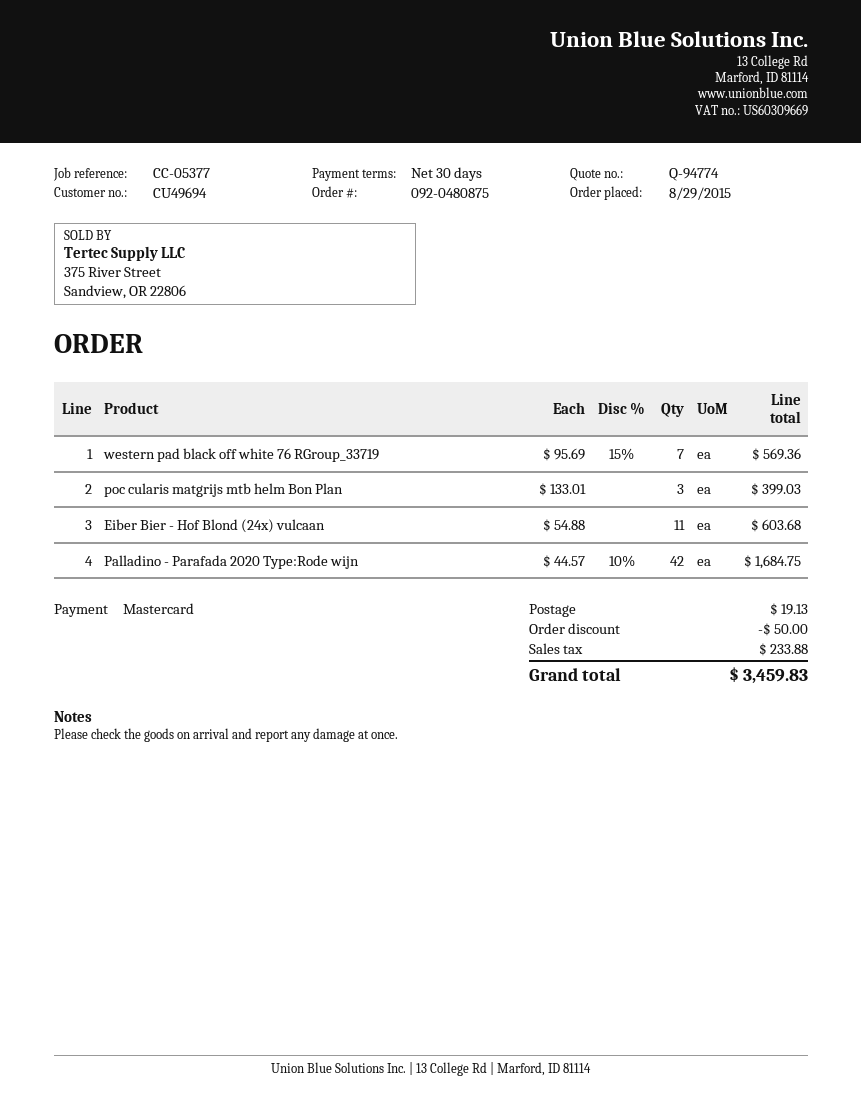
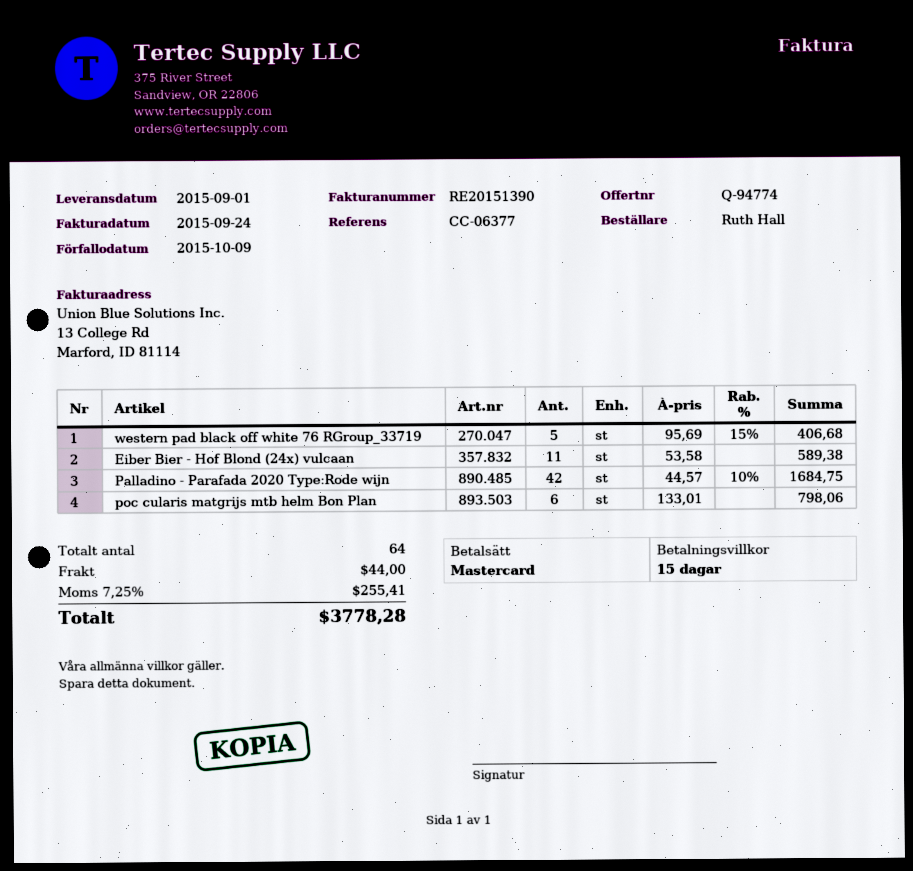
payment terms: 30 days -> 15 days
reference: CC-05377 -> CC-06377
western pad black off white 76 RGroup_33719: 7 x 95.69 - 15% = 569.36 -> 5 x 95.69 - 15% = 406.68
poc cularis matgrijs mtb helm Bon Plan: 3 x 133.01 = 399.03 -> 6 x 133.01 = 798.06
Eiber Bier - Hof Blond (24x) vulcaan: 11 x 54.88 = 603.68 -> 11 x 53.58 = 589.38
discount: 50.00 -> none
shipping: 19.13 -> 44.00
tax: 233.88 -> 255.41
total: 3459.83 -> 3778.28

